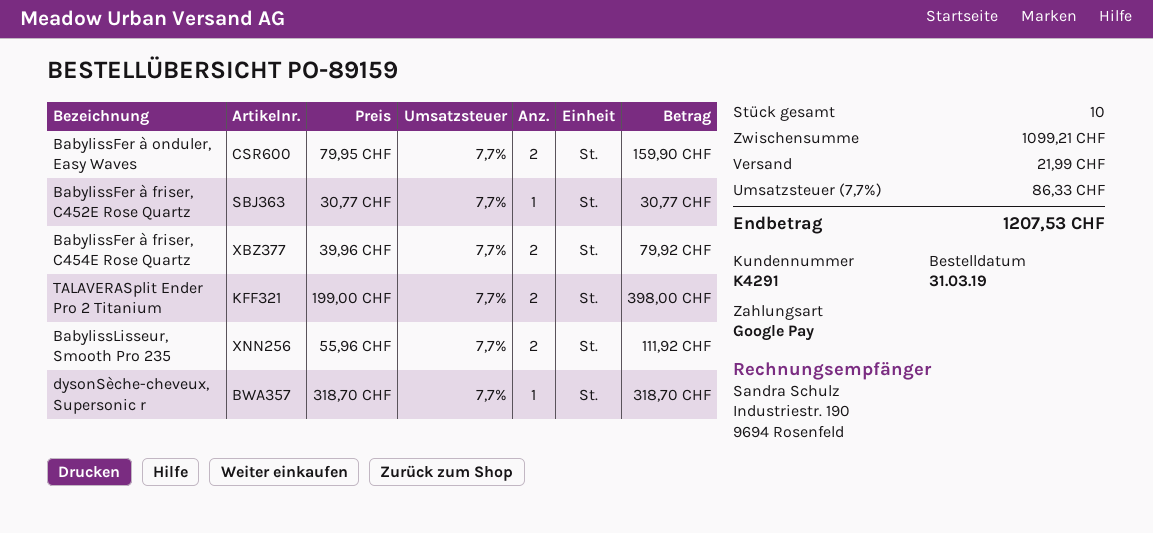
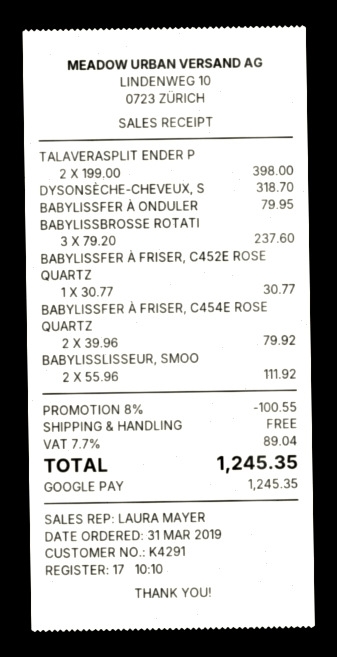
BabylissFer à onduler, Easy Waves: 2 x 79.95 = 159.90 -> 1 x 79.95 = 79.95
BABYLISSBROSSE ROTATI: none -> 3 x 79.20 = 237.60
discount: none -> 8% = 100.55
shipping: 21.99 -> 0.00
tax: 7.7% = 86.33 -> 7.7% = 89.04
total: 1207.53 -> 1245.35

